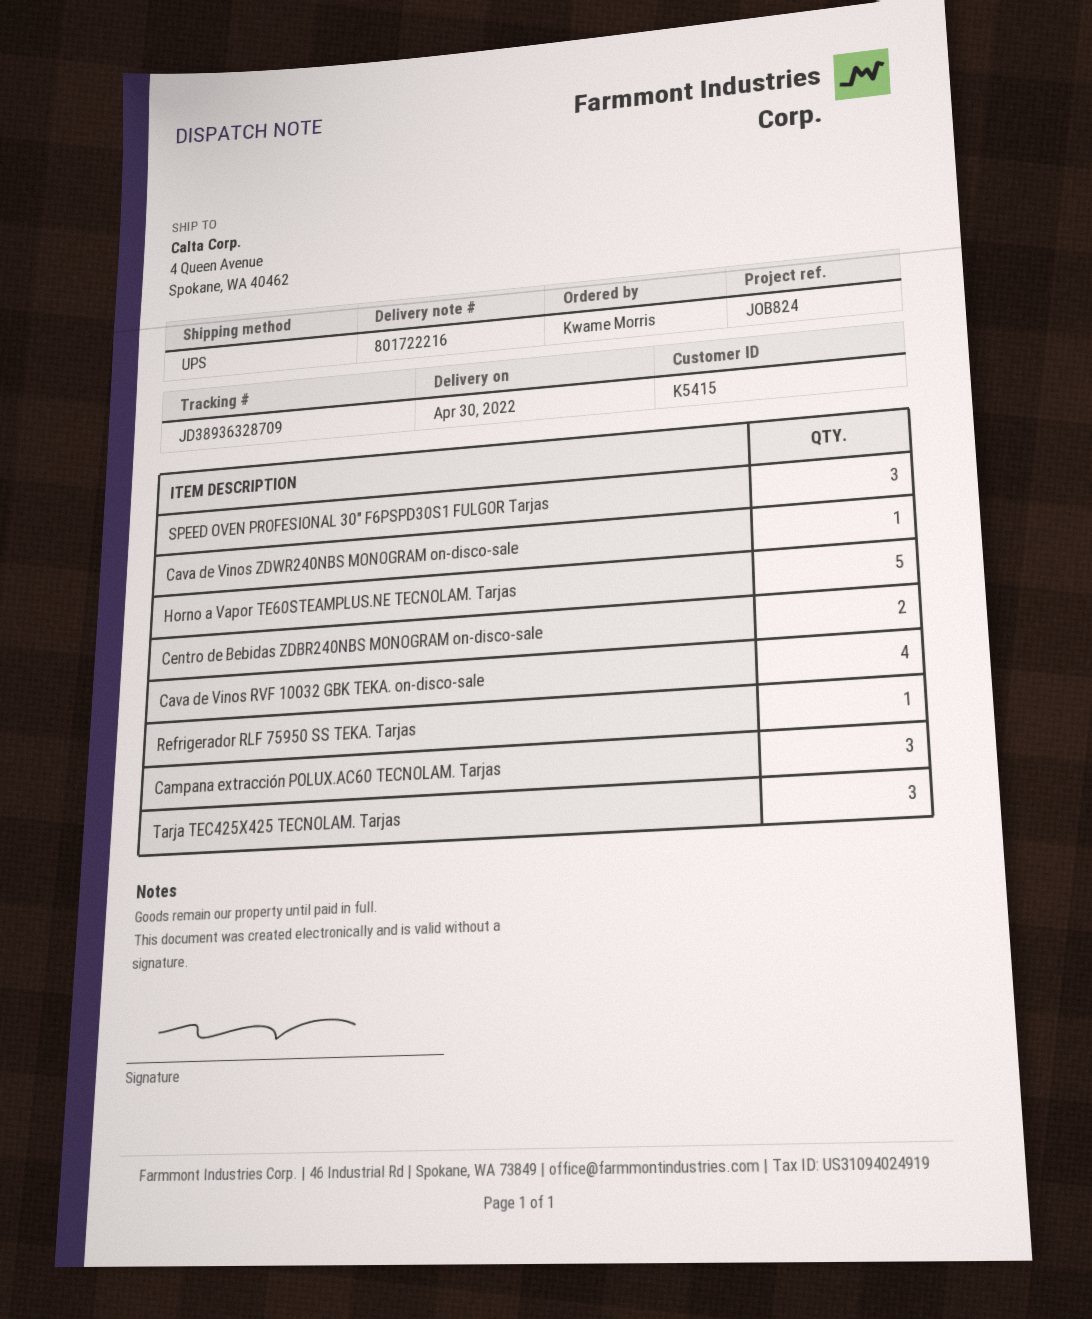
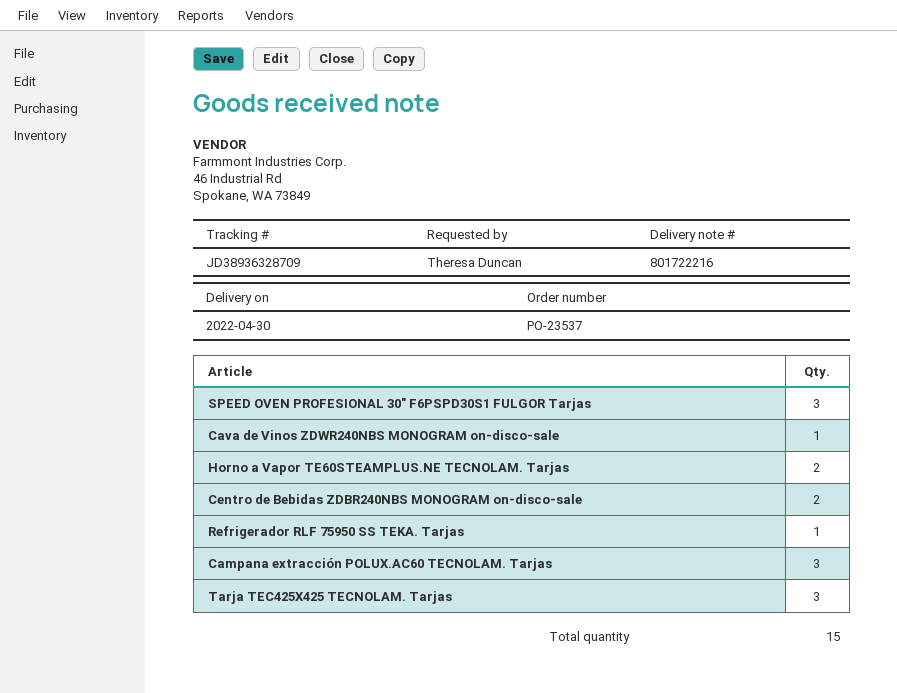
ordered by: Kwame Morris -> Theresa Duncan
Horno a Vapor TE60STEAMPLUS.NE TECNOLAM. Tarjas: 5 -> 2
Cava de Vinos RVF 10032 GBK TEKA. on-disco-sale: 4 -> none

